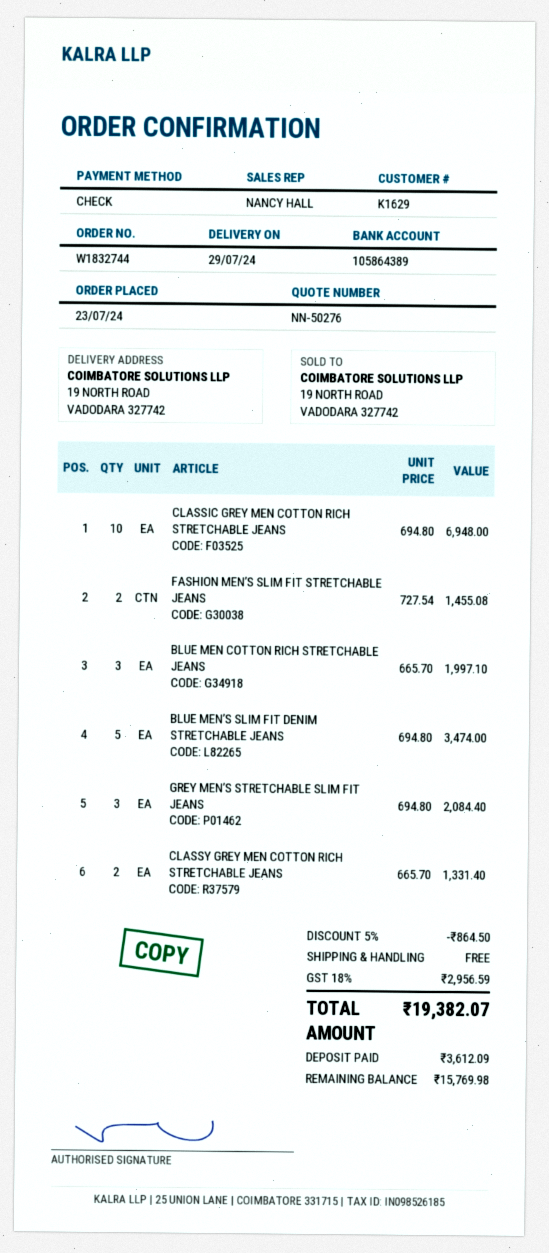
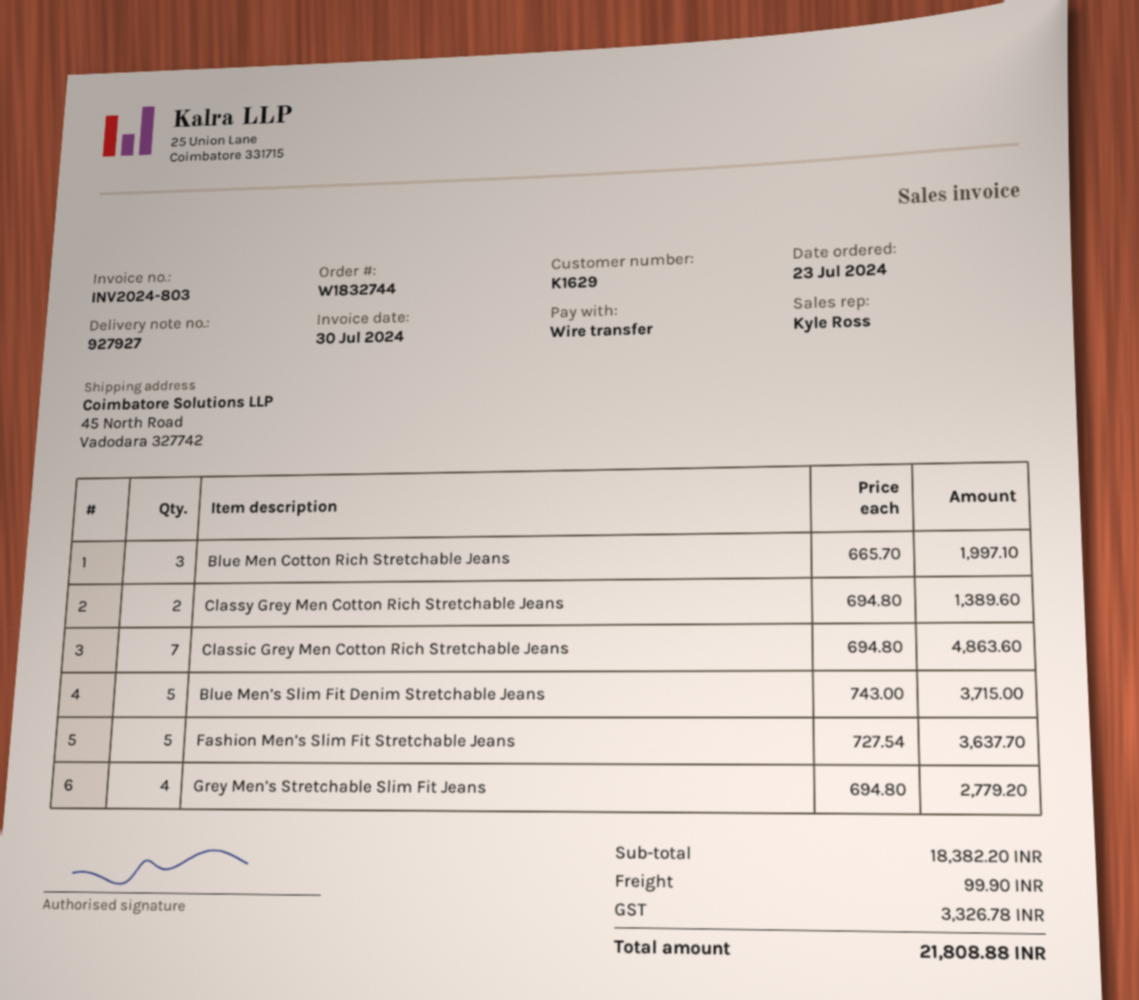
sales rep: NANCY HALL -> Kyle Ross
payment method: cheque -> bank transfer
ship to: 19 NORTH ROAD, VADODARA 327742 -> 45 North Road, Vadodara 327742
CLASSIC GREY MEN COTTON RICH STRETCHABLE JEANS: 10 x 694.80 = 6948.00 -> 7 x 694.80 = 4863.60
FASHION MEN’S SLIM FIT STRETCHABLE JEANS: 2 x 727.54 = 1455.08 -> 5 x 727.54 = 3637.70
BLUE MEN’S SLIM FIT DENIM STRETCHABLE JEANS: 5 x 694.80 = 3474.00 -> 5 x 743.00 = 3715.00
GREY MEN’S STRETCHABLE SLIM FIT JEANS: 3 x 694.80 = 2084.40 -> 4 x 694.80 = 2779.20
CLASSY GREY MEN COTTON RICH STRETCHABLE JEANS: 2 x 665.70 = 1331.40 -> 2 x 694.80 = 1389.60
discount: 5% = 864.50 -> none
shipping: 0.00 -> 99.90
tax: 2956.59 -> 3326.78
total: 19382.07 -> 21808.88

